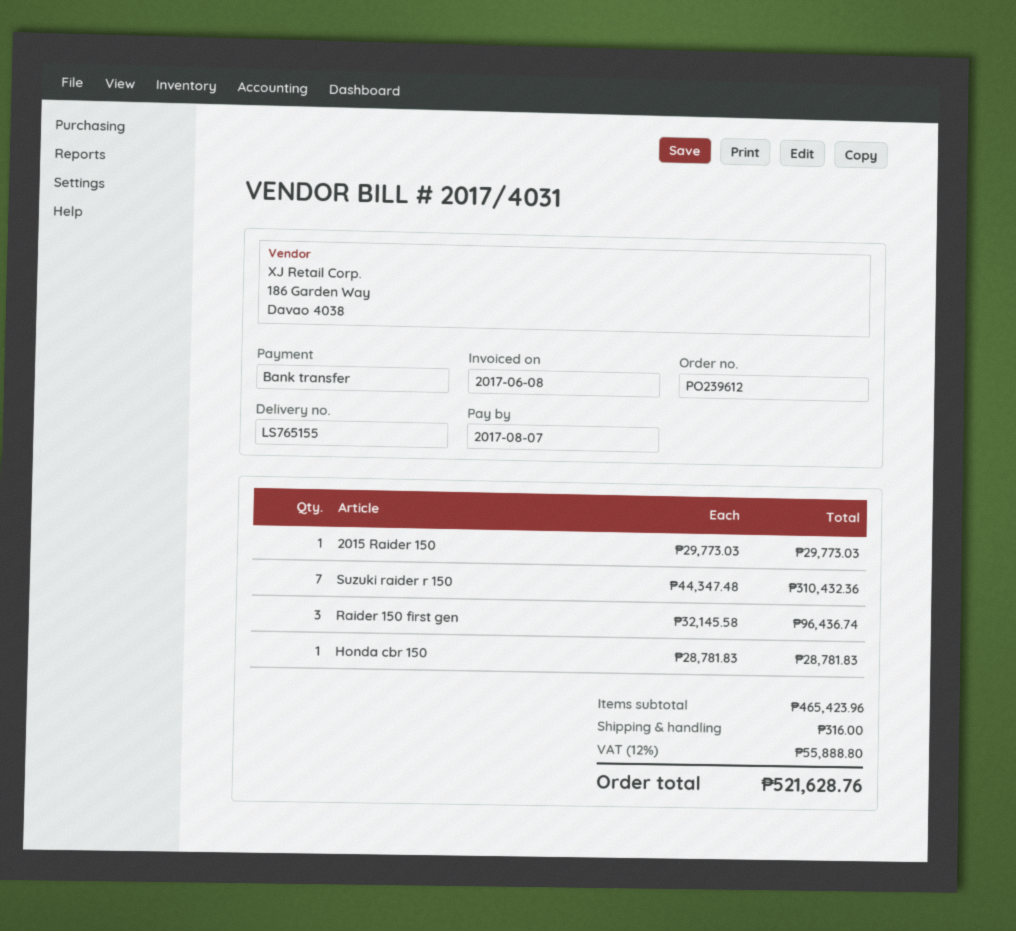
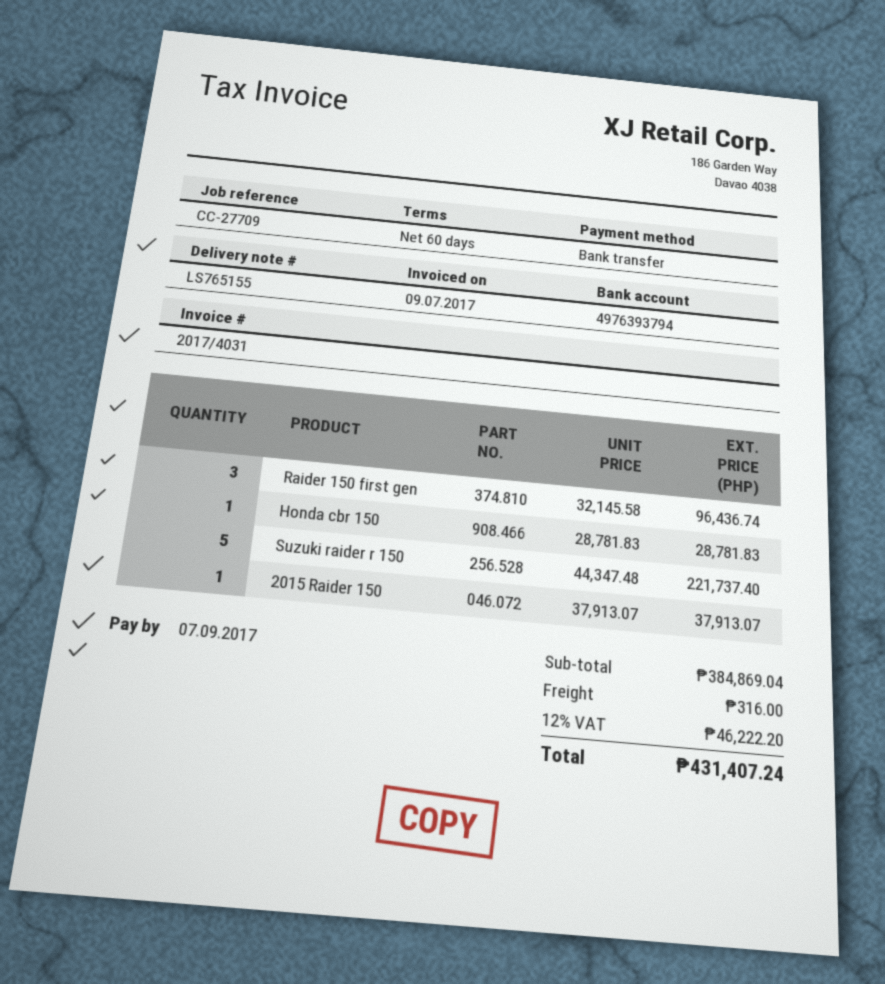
invoice date: 2017-06-08 -> 2017-07-09
due date: 2017-08-07 -> 2017-09-07
2015 Raider 150: 1 x 29773.03 = 29773.03 -> 1 x 37913.07 = 37913.07
Suzuki raider r 150: 7 x 44347.48 = 310432.36 -> 5 x 44347.48 = 221737.40
subtotal: 465423.96 -> 384869.04
tax: 12% = 55888.80 -> 12% = 46222.20
total: 521628.76 -> 431407.24

